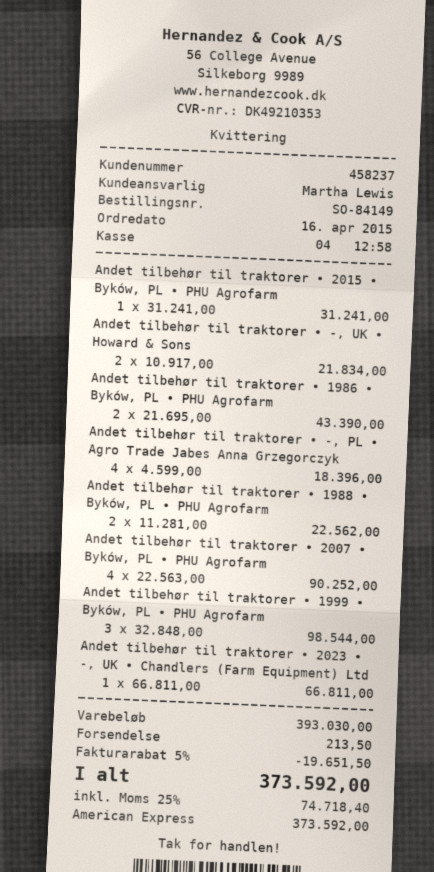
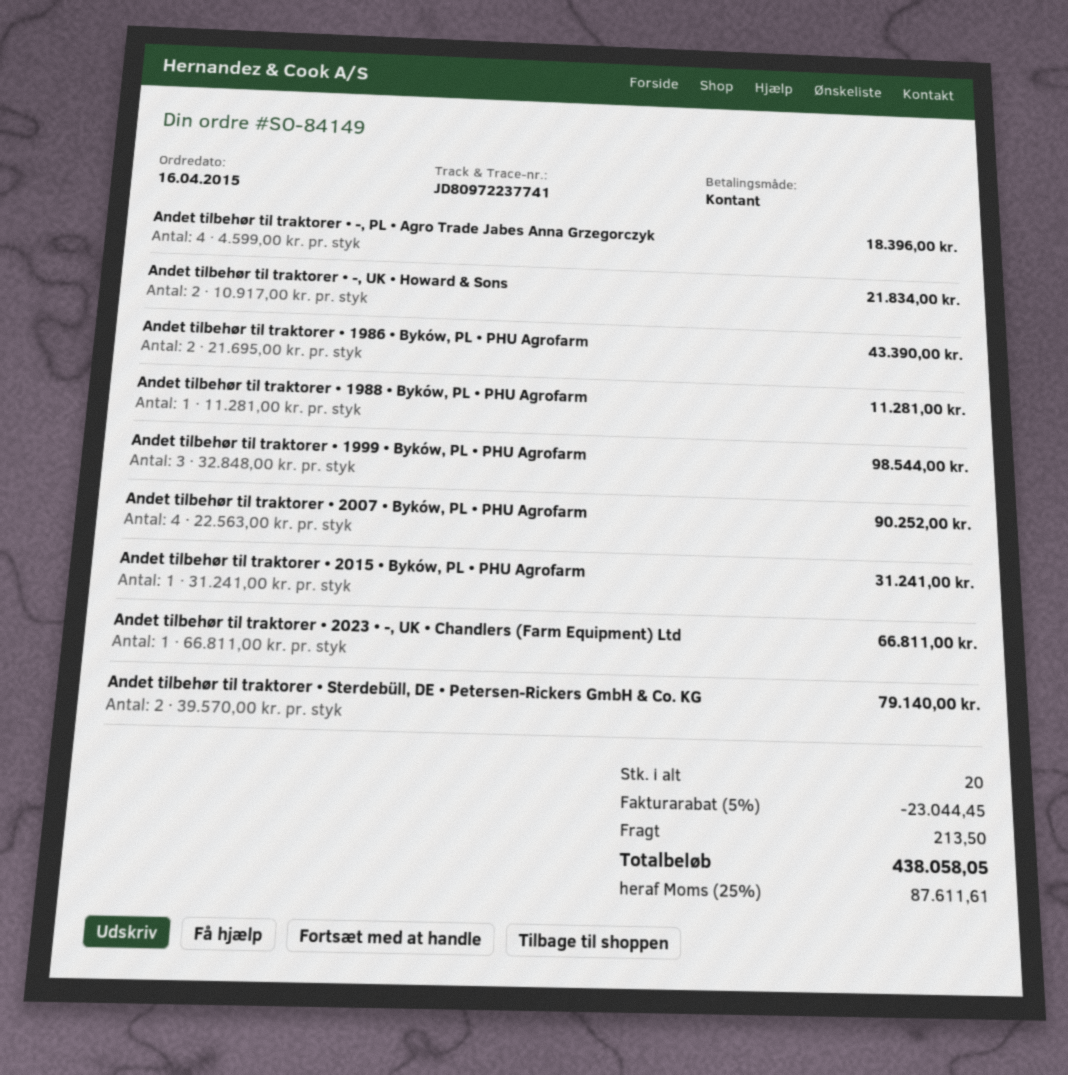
payment method: American Express -> cash
Andet tilbehør til traktorer • 1988 • Byków, PL • PHU Agrofarm: 2 x 11281.00 = 22562.00 -> 1 x 11281.00 = 11281.00
Andet tilbehør til traktorer • Sterdebüll, DE • Petersen-Rickers GmbH & Co. KG: none -> 2 x 39570.00 = 79140.00
discount: 5% = 19651.50 -> 5% = 23044.45
tax: 25% = 74718.40 -> 25% = 87611.61
total: 373592.00 -> 438058.05

